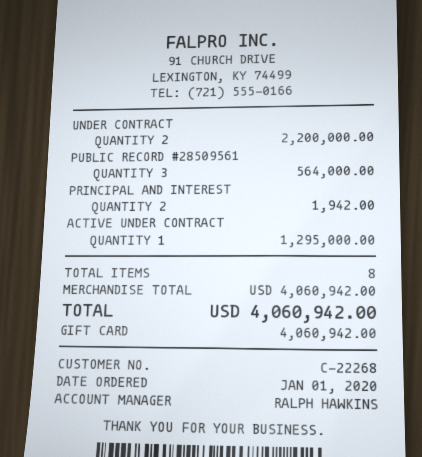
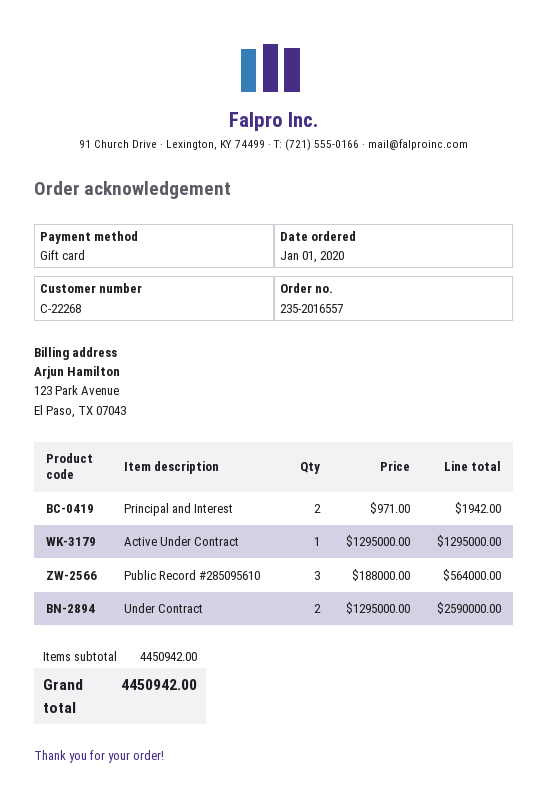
UNDER CONTRACT: 2 for 2200000.00 -> 2 for 2590000.00
subtotal: 4060942.00 -> 4450942.00
total: 4060942.00 -> 4450942.00

